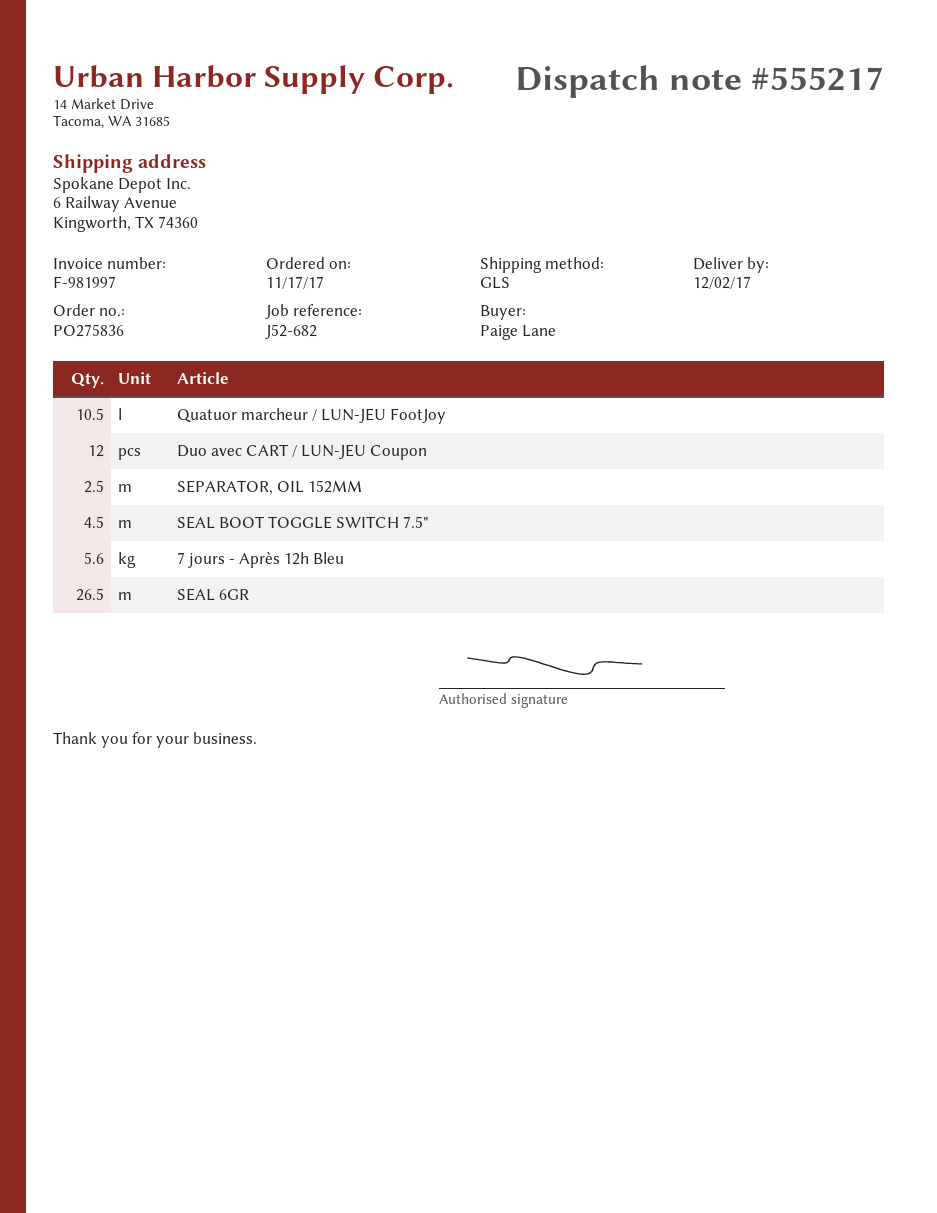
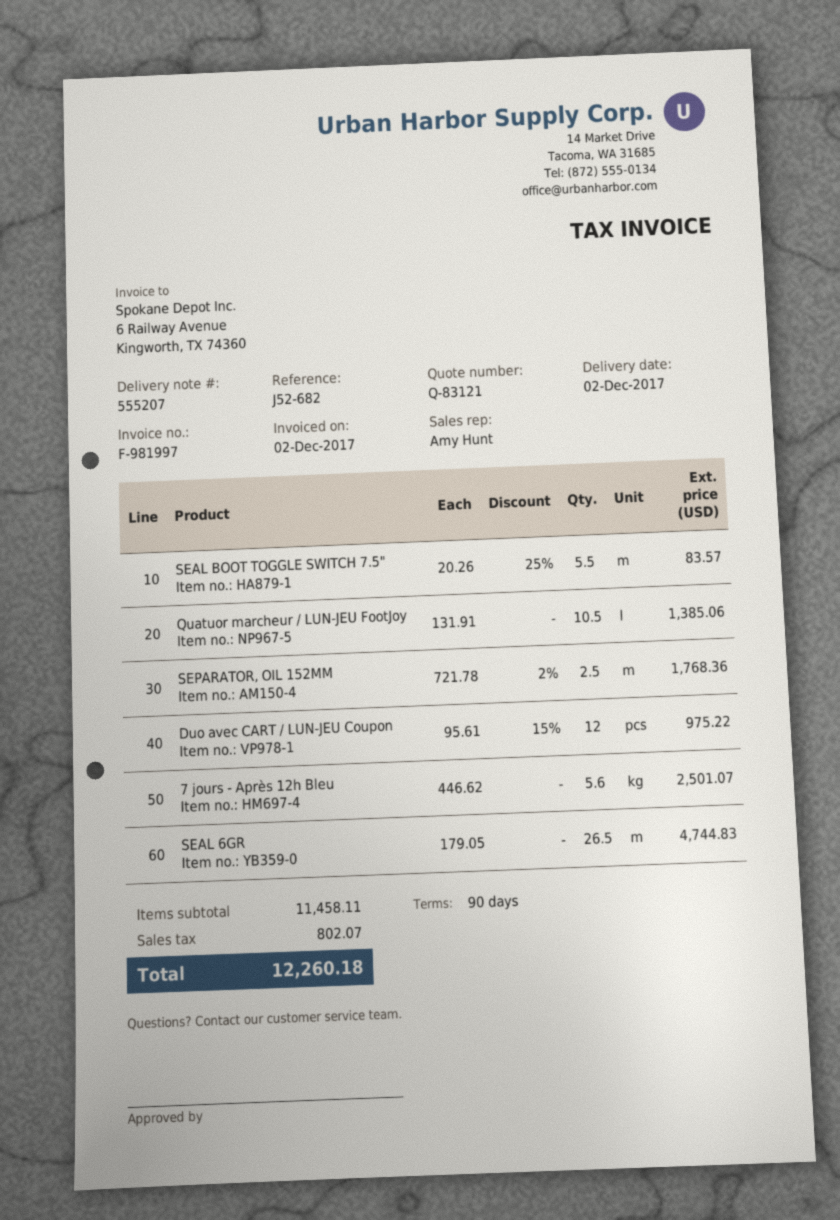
delivery note number: 555217 -> 555207
SEAL BOOT TOGGLE SWITCH 7.5": 4.5 -> 5.5

